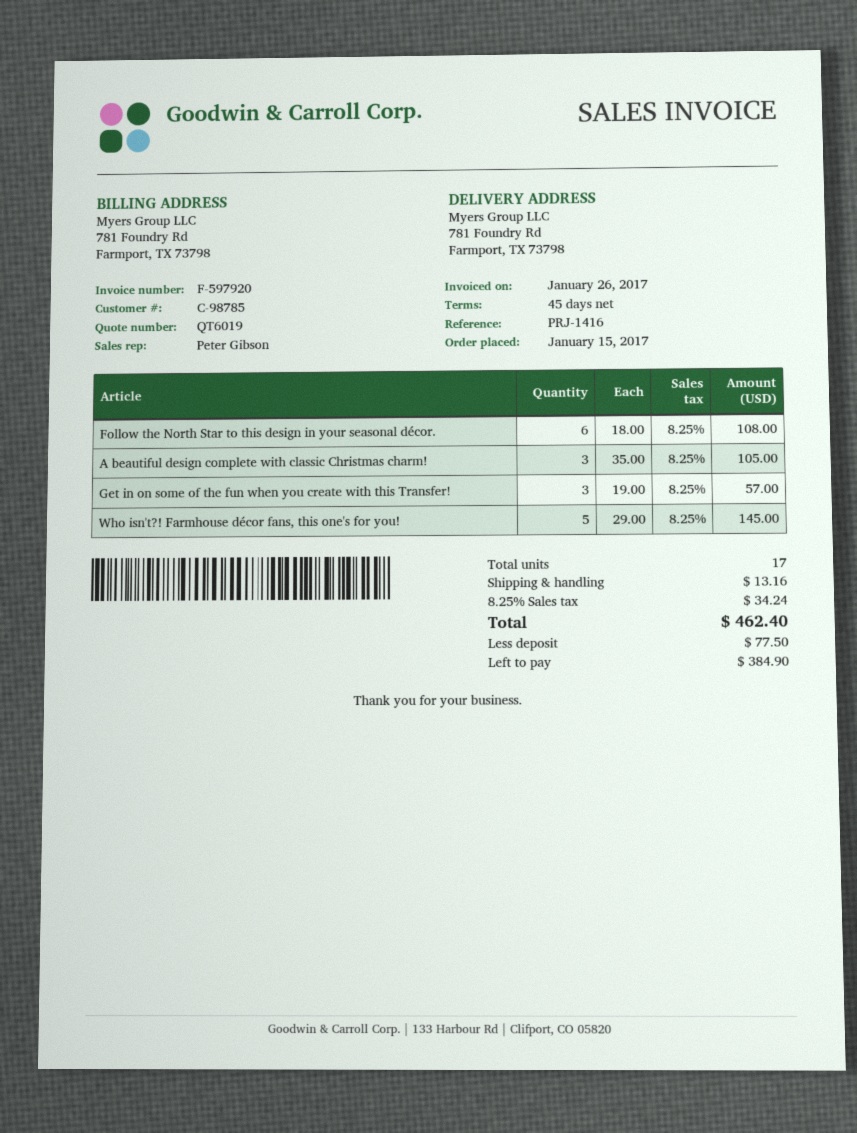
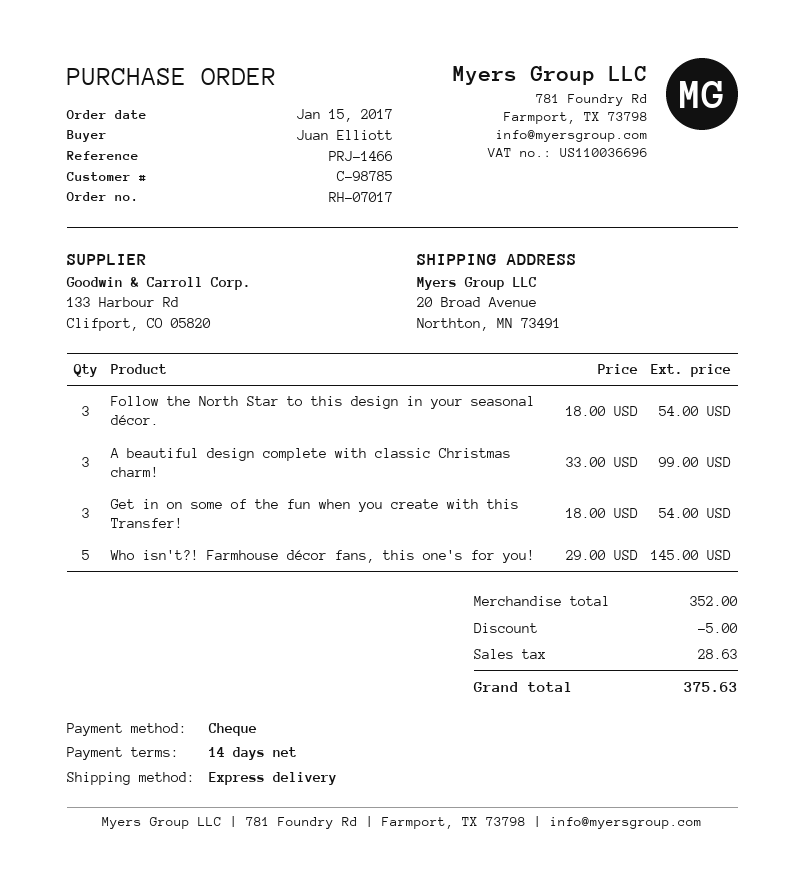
payment terms: 45 days -> 14 days
reference: PRJ-1416 -> PRJ-1466
ship to: 781 Foundry Rd, Farmport, TX 73798 -> 20 Broad Avenue, Northton, MN 73491
Follow the North Star to this design in your seasonal décor.: 6 x 18.00 = 108.00 -> 3 x 18.00 = 54.00
A beautiful design complete with classic Christmas charm!: 3 x 35.00 = 105.00 -> 3 x 33.00 = 99.00
Get in on some of the fun when you create with this Transfer!: 3 x 19.00 = 57.00 -> 3 x 18.00 = 54.00
discount: none -> 5.00
shipping: 13.16 -> none
tax: 34.24 -> 28.63
total: 462.40 -> 375.63

